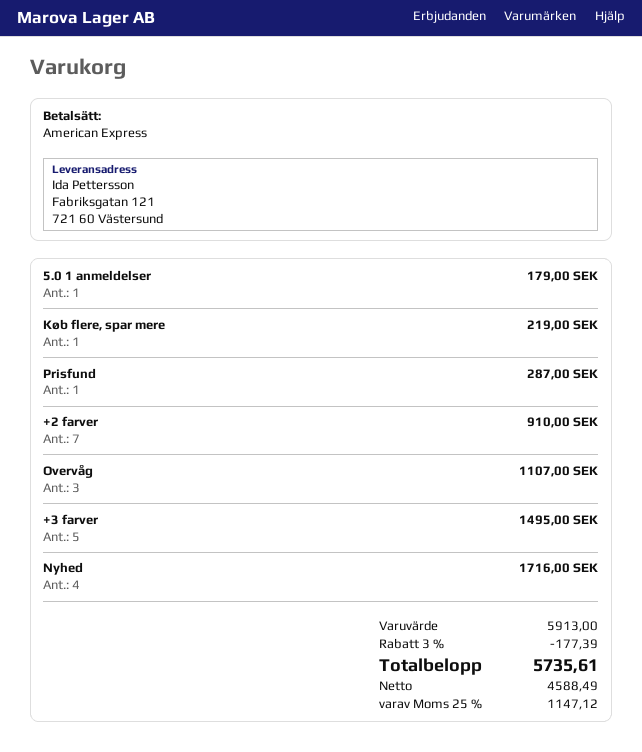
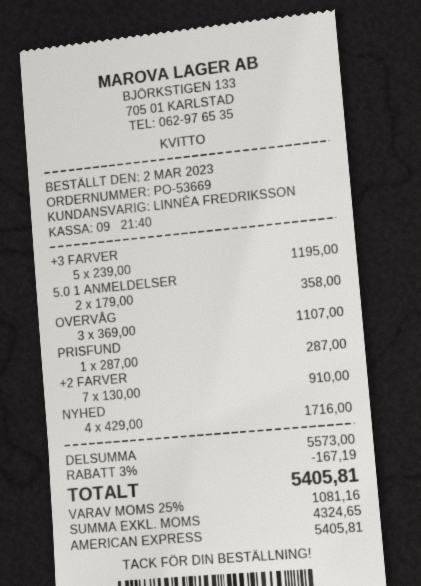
5.0 1 anmeldelser: 1 for 179.00 -> 2 for 358.00
Køb flere, spar mere: 1 for 219.00 -> none
+3 farver: 5 for 1495.00 -> 5 for 1195.00
subtotal: 5913.00 -> 5573.00
discount: 3% = 177.39 -> 3% = 167.19
net: 4588.49 -> 4324.65
tax: 25% = 1147.12 -> 25% = 1081.16
total: 5735.61 -> 5405.81

